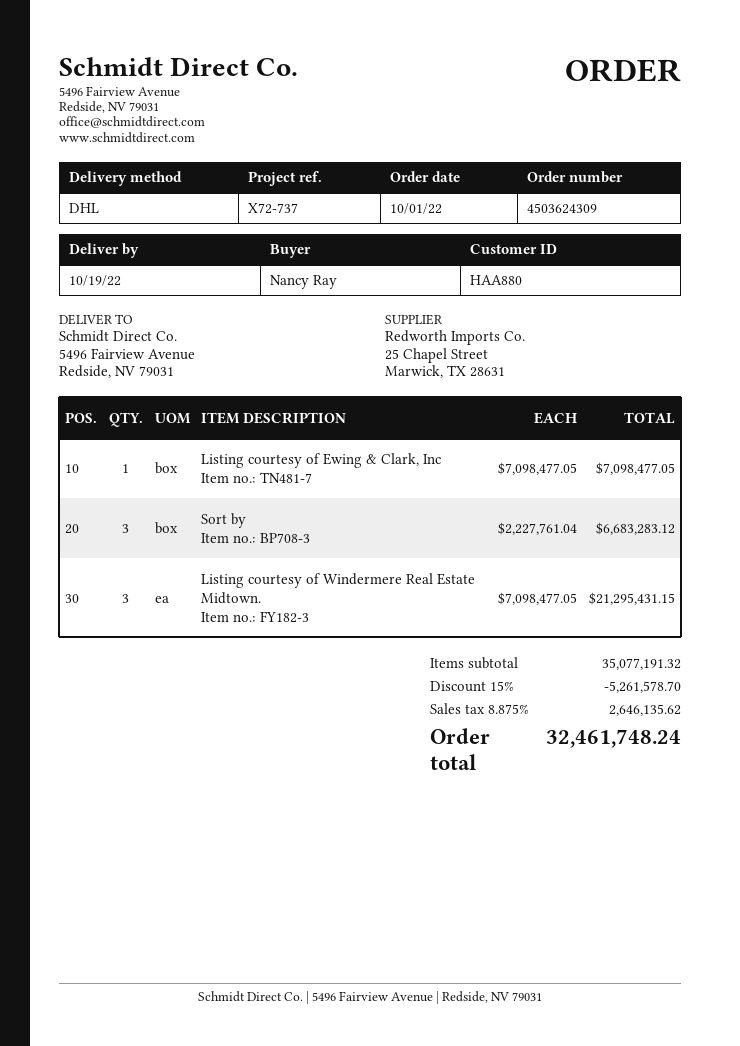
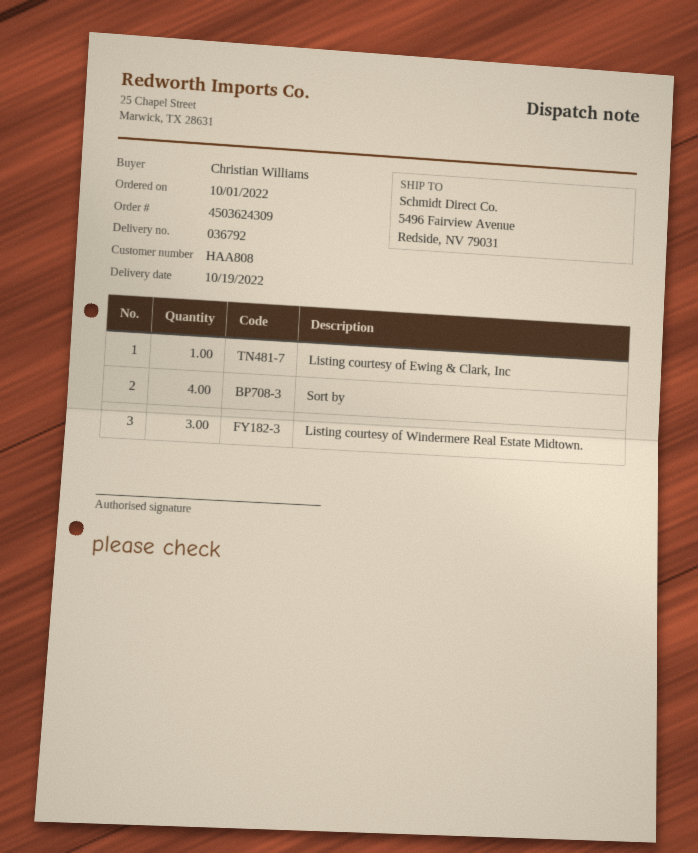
customer number: HAA880 -> HAA808
ordered by: Nancy Ray -> Christian Williams
Sort by: 3 -> 4

